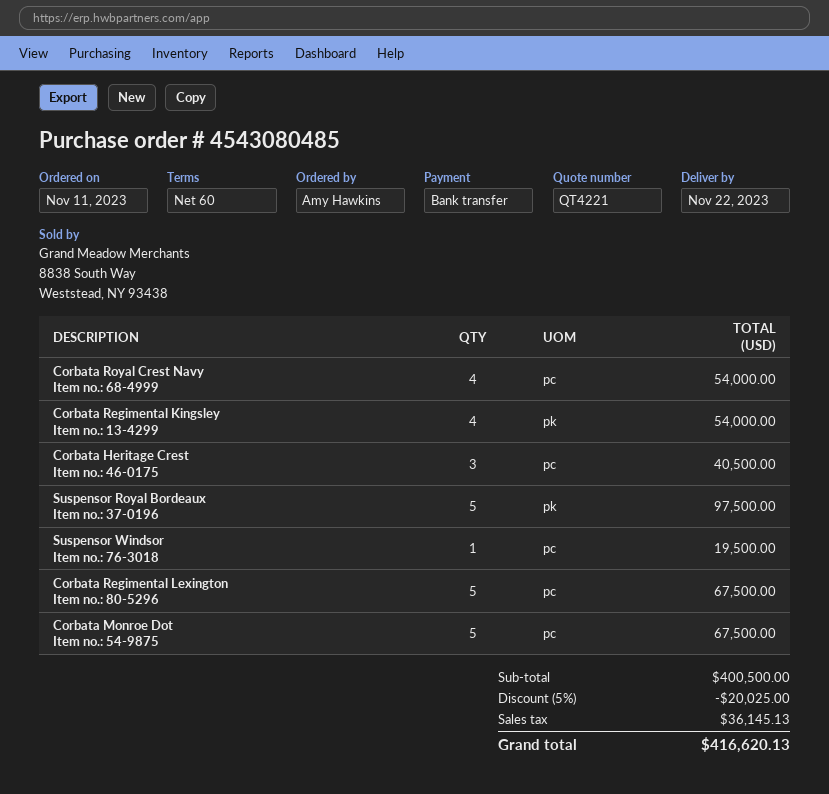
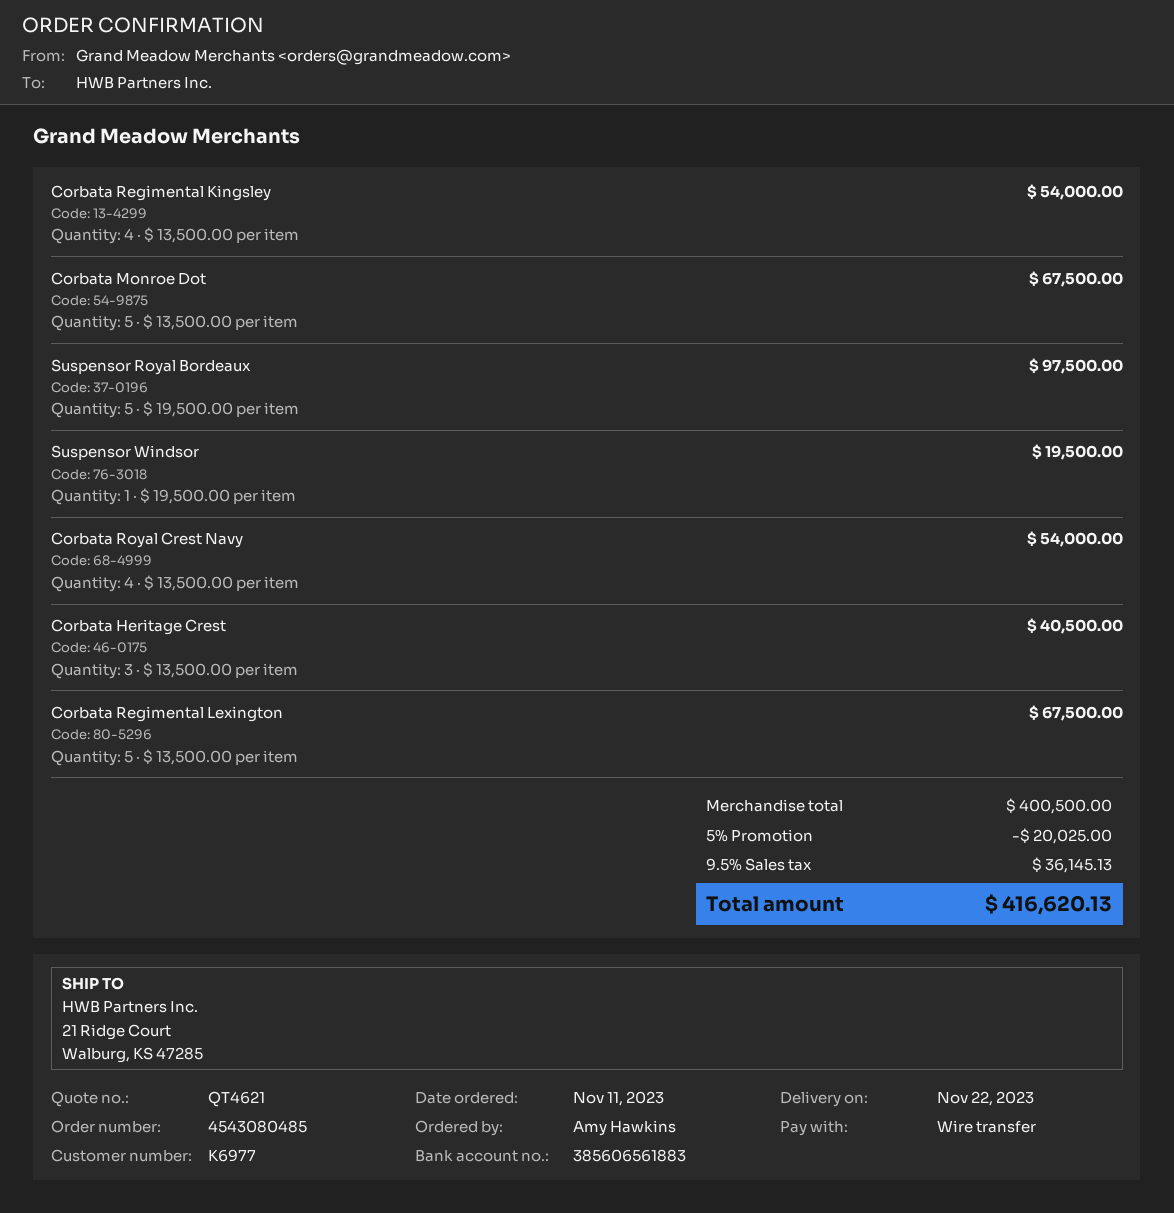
quote number: QT4221 -> QT4621

